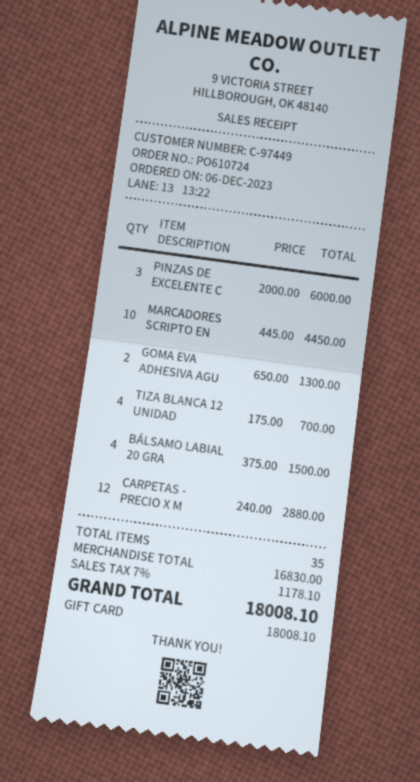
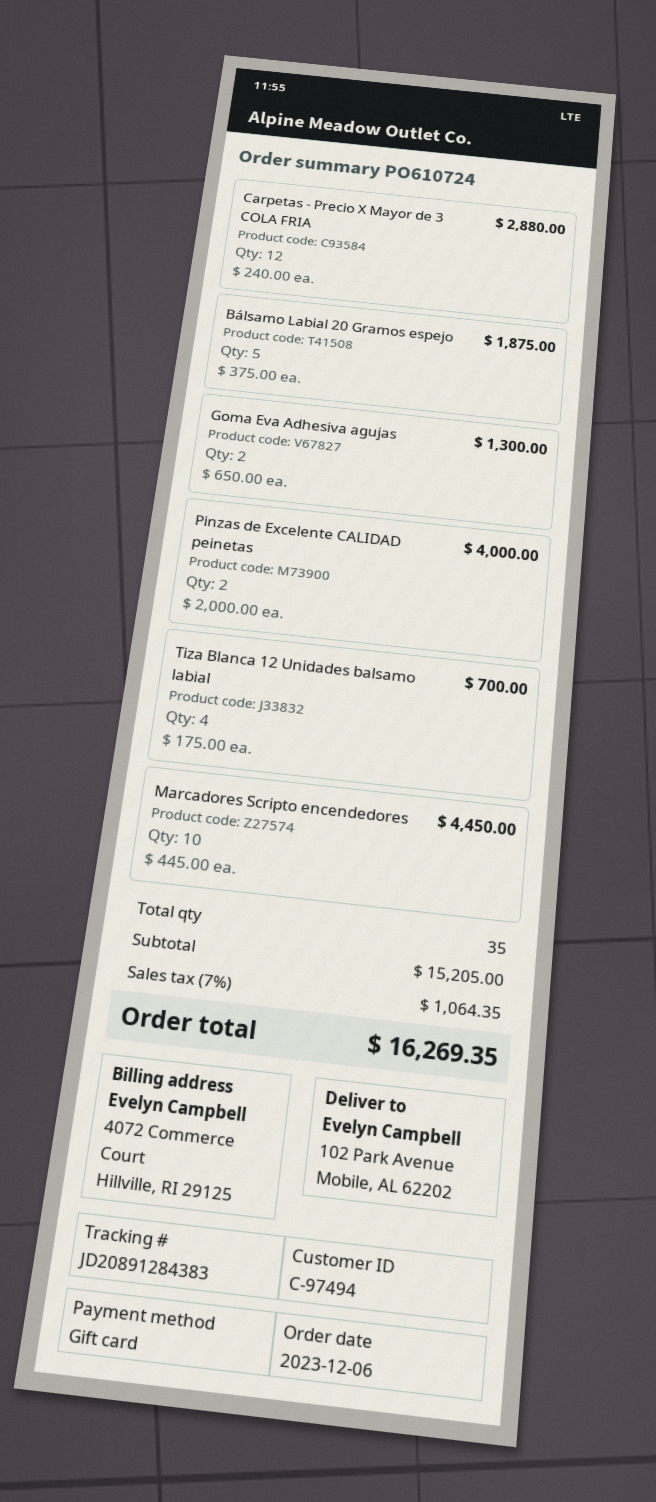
customer number: C-97449 -> C-97494
PINZAS DE EXCELENTE C: 3 x 2000.00 = 6000.00 -> 2 x 2000.00 = 4000.00
BÁLSAMO LABIAL 20 GRA: 4 x 375.00 = 1500.00 -> 5 x 375.00 = 1875.00
subtotal: 16830.00 -> 15205.00
tax: 7% = 1178.10 -> 7% = 1064.35
total: 18008.10 -> 16269.35

